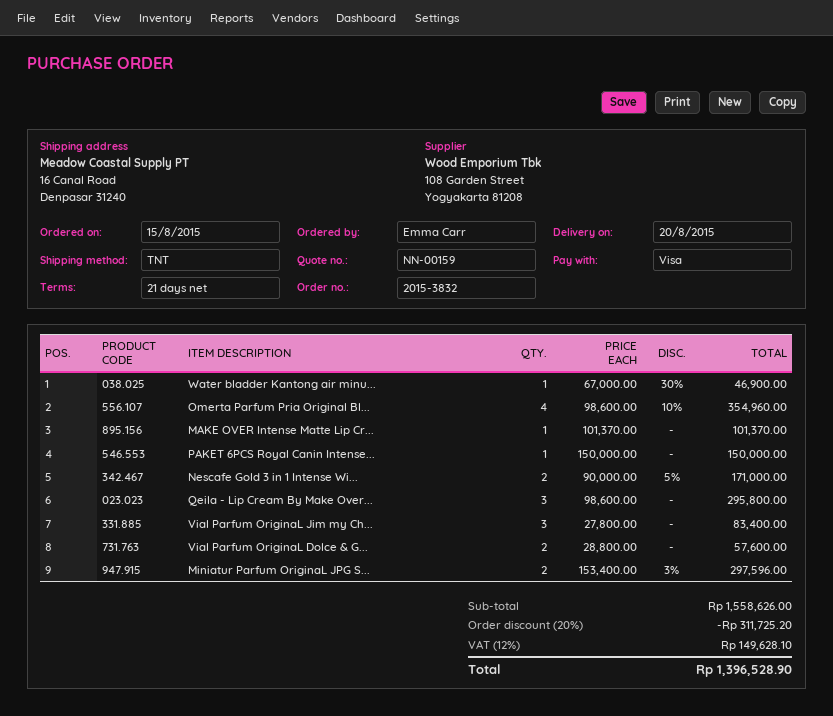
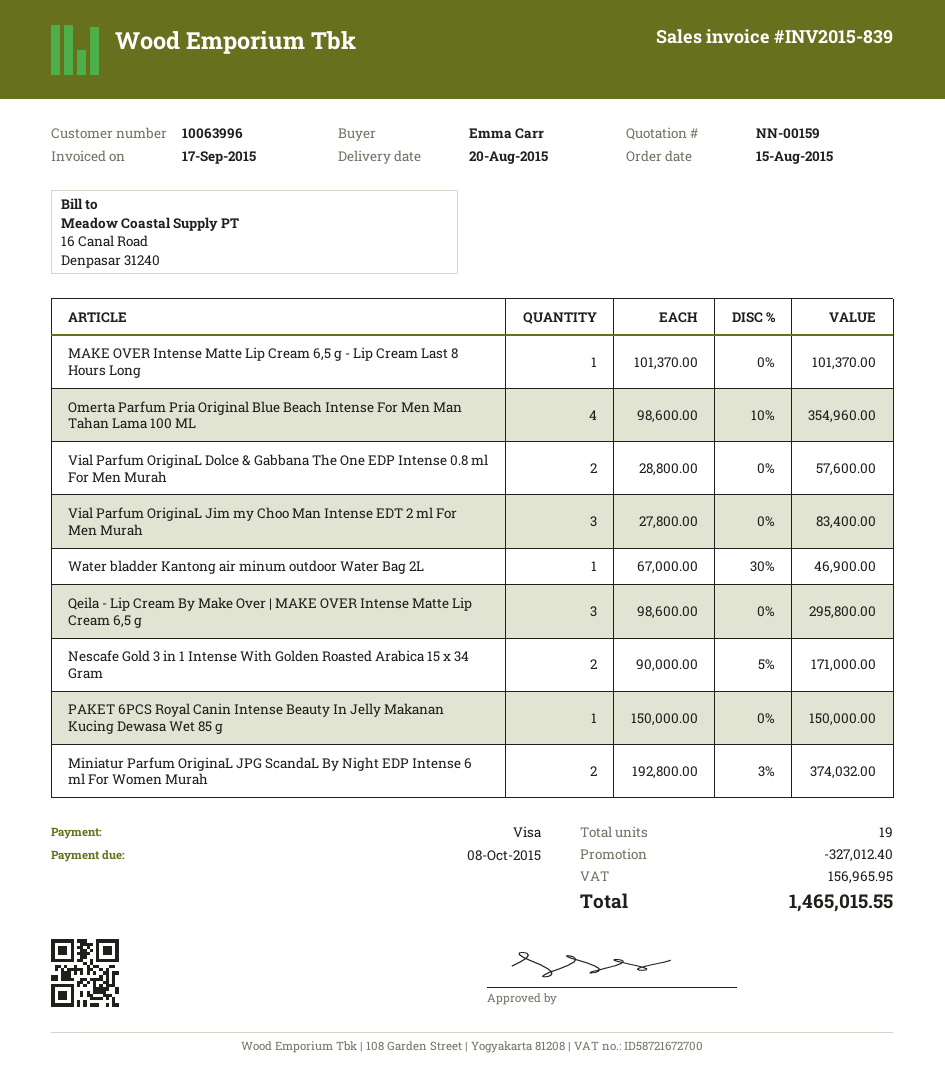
Miniatur Parfum OriginaL JPG S...: 2 x 153400.00 - 3% = 297596.00 -> 2 x 192800.00 - 3% = 374032.00
discount: 311725.20 -> 327012.40
tax: 149628.10 -> 156965.95
total: 1396528.90 -> 1465015.55

